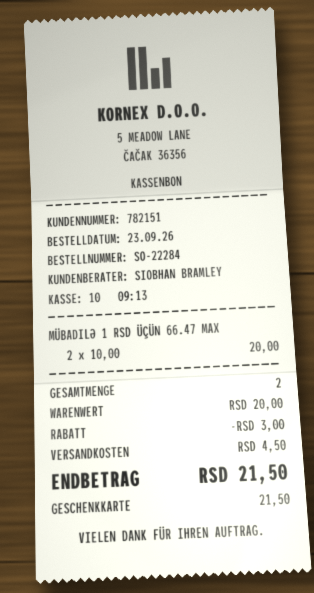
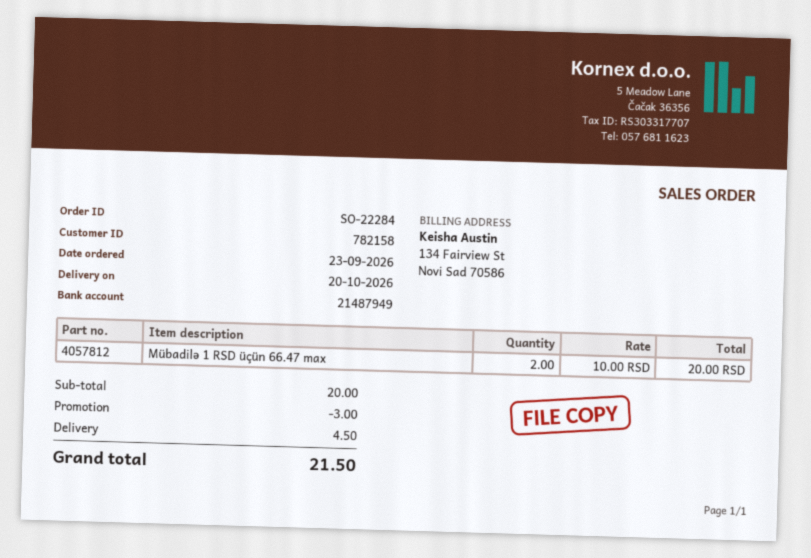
customer number: 782151 -> 782158

